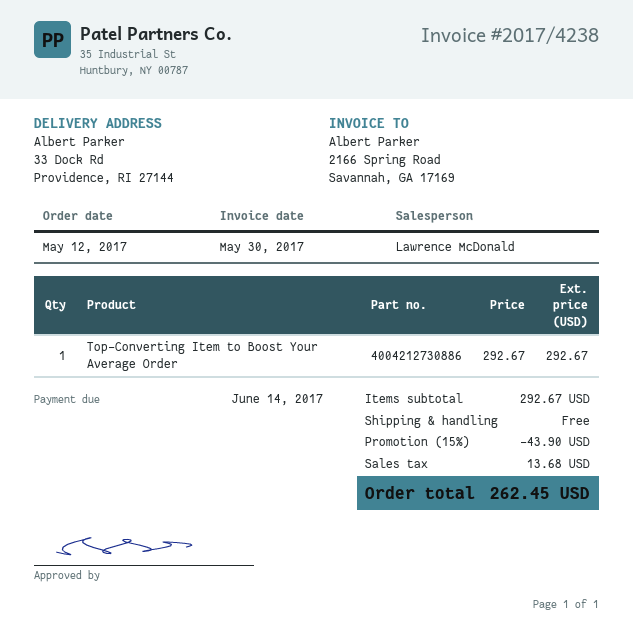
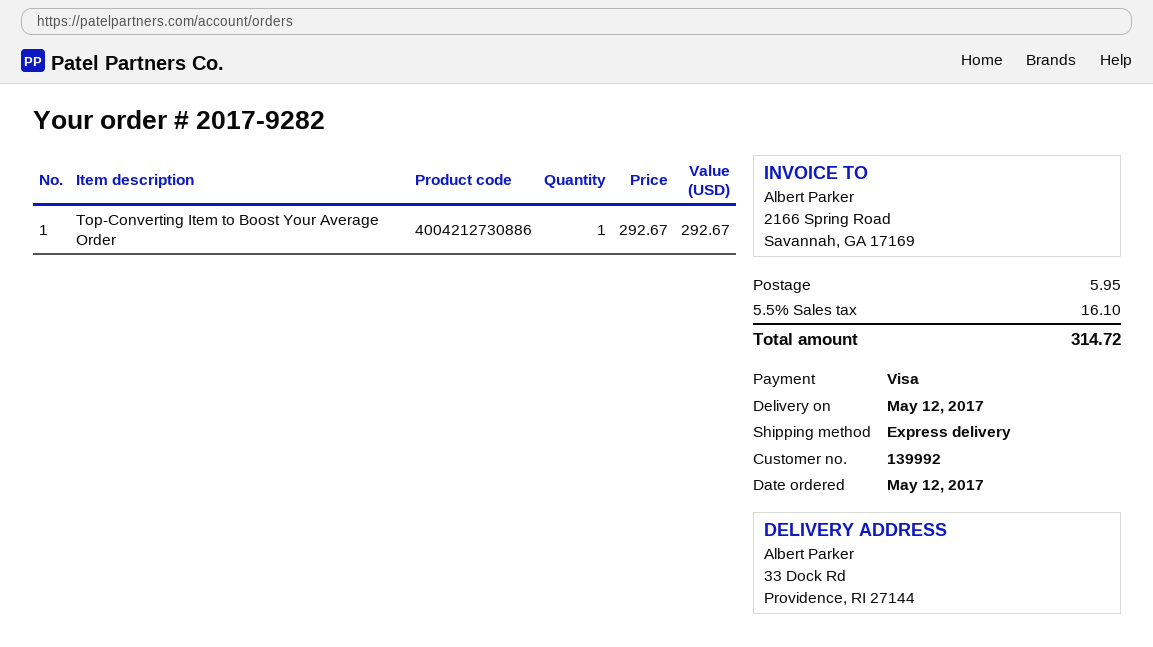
discount: 15% = 43.90 -> none
shipping: 0.00 -> 5.95
tax: 13.68 -> 16.10
total: 262.45 -> 314.72

